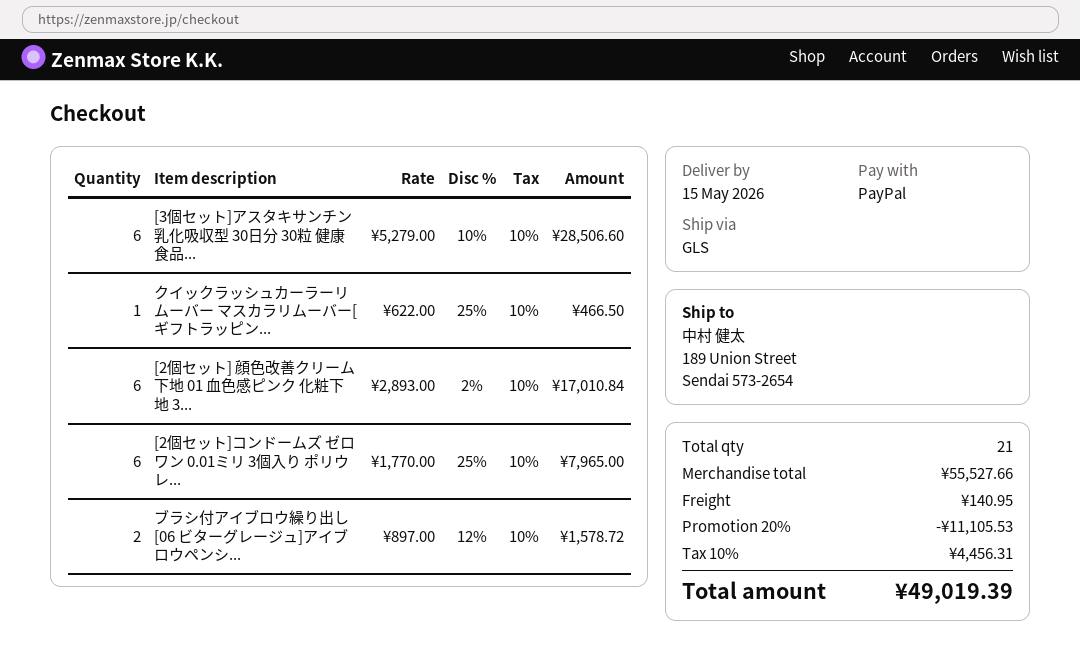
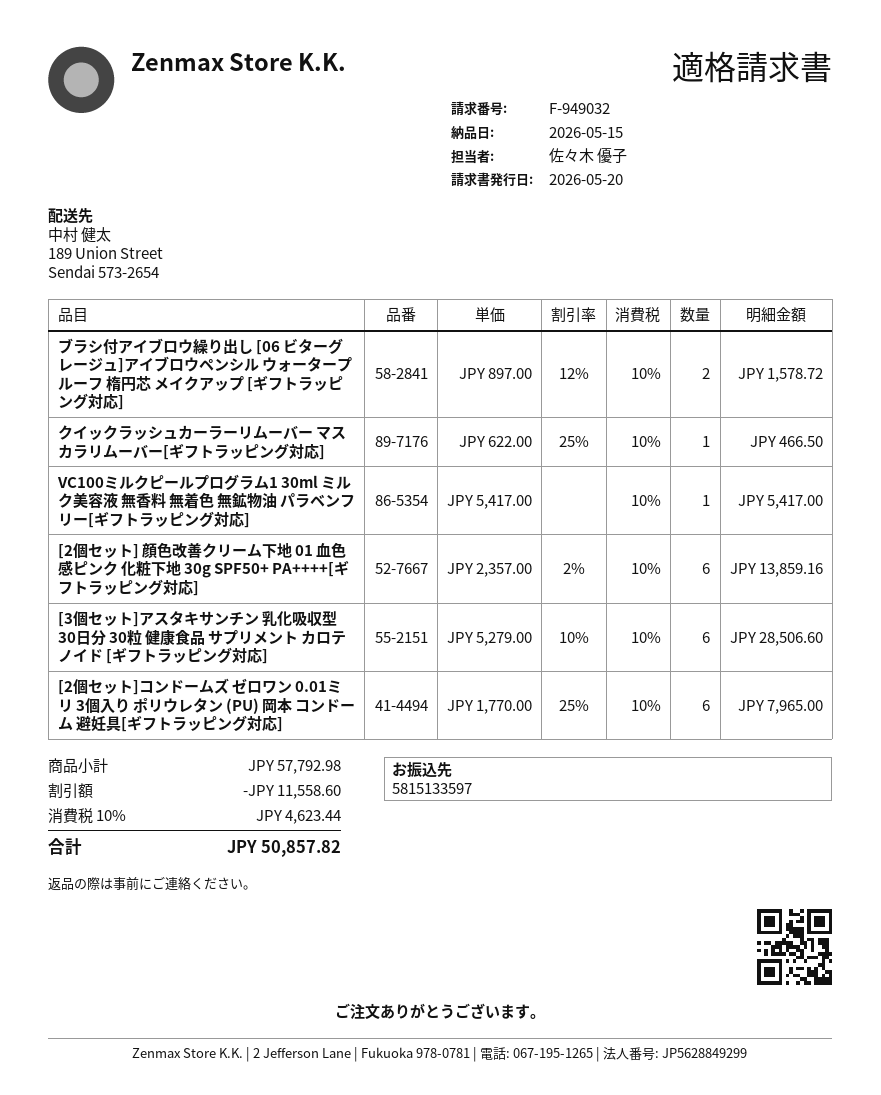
[2個セット] 顔色改善クリーム下地 01 血色感ピンク 化粧下地 3...: 6 x 2893.00 - 2% = 17010.84 -> 6 x 2357.00 - 2% = 13859.16
VC100ミルクピールプログラム1 30ml ミルク美容液 無香料 無着色 無鉱物油 パラベンフリー[ギフトラッピング対応]: none -> 1 x 5417.00 = 5417.00
subtotal: 55527.66 -> 57792.98
discount: 11105.53 -> 11558.60
shipping: 140.95 -> none
tax: 10% = 4456.31 -> 10% = 4623.44
total: 49019.39 -> 50857.82

